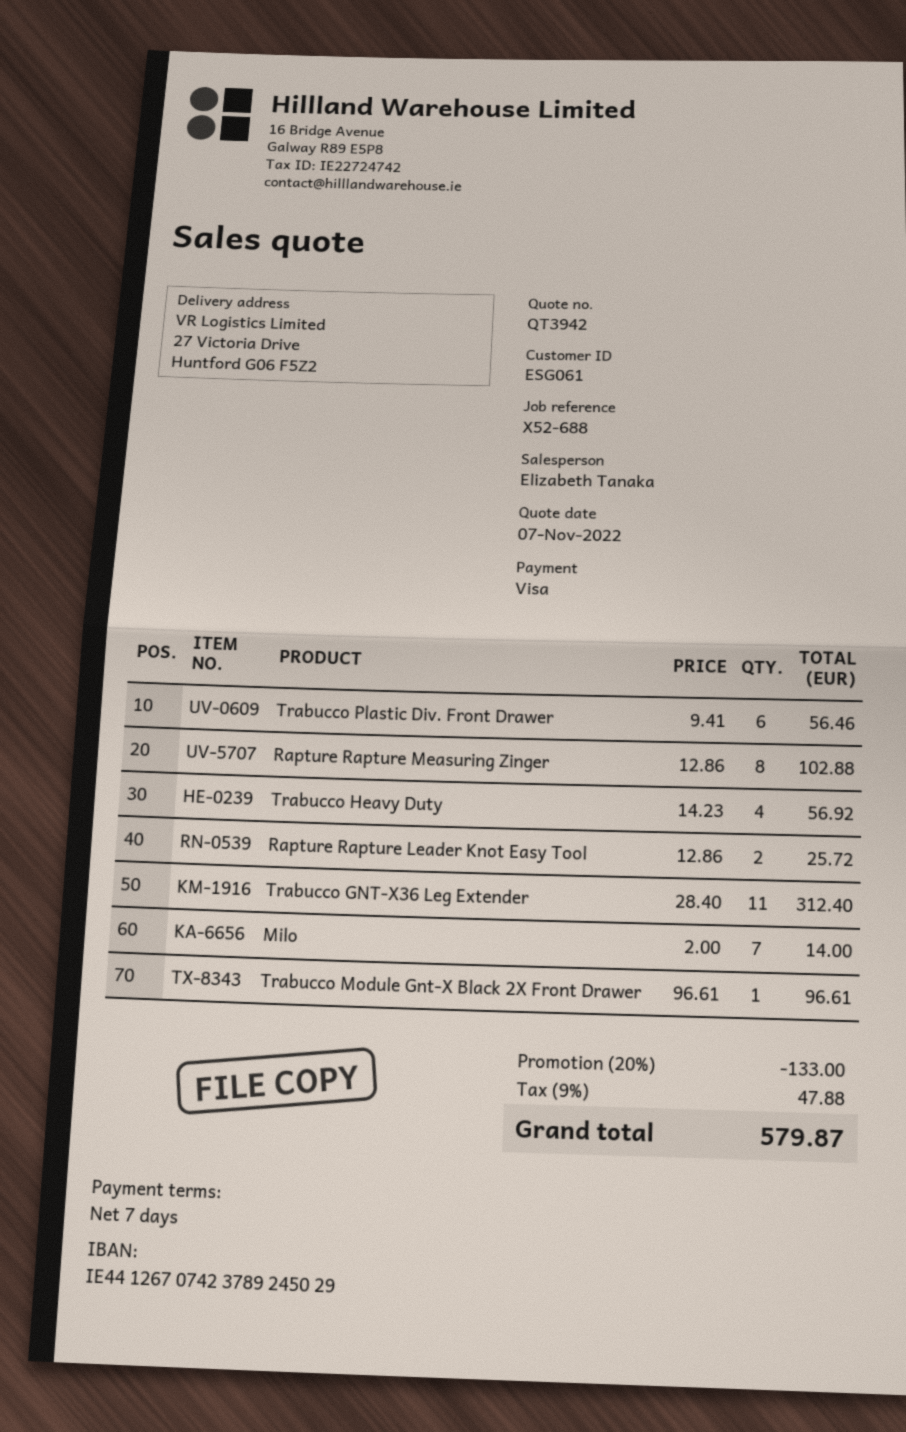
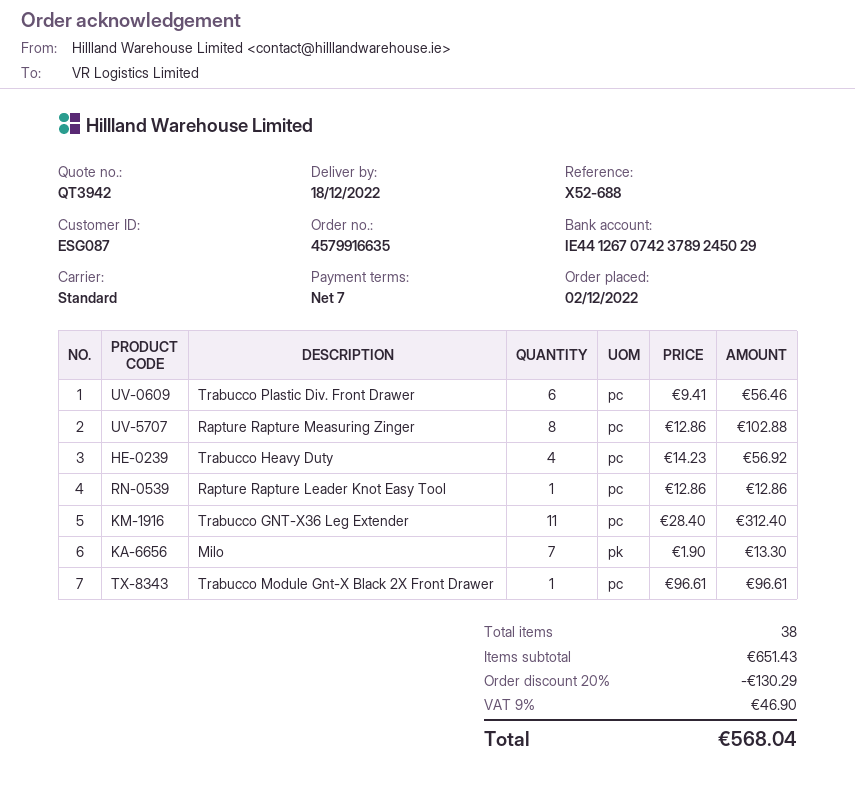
customer number: ESG061 -> ESG087
Rapture Rapture Leader Knot Easy Tool: 2 x 12.86 = 25.72 -> 1 x 12.86 = 12.86
Milo: 7 x 2.00 = 14.00 -> 7 x 1.90 = 13.30
discount: 20% = 133.00 -> 20% = 130.29
tax: 9% = 47.88 -> 9% = 46.90
total: 579.87 -> 568.04

